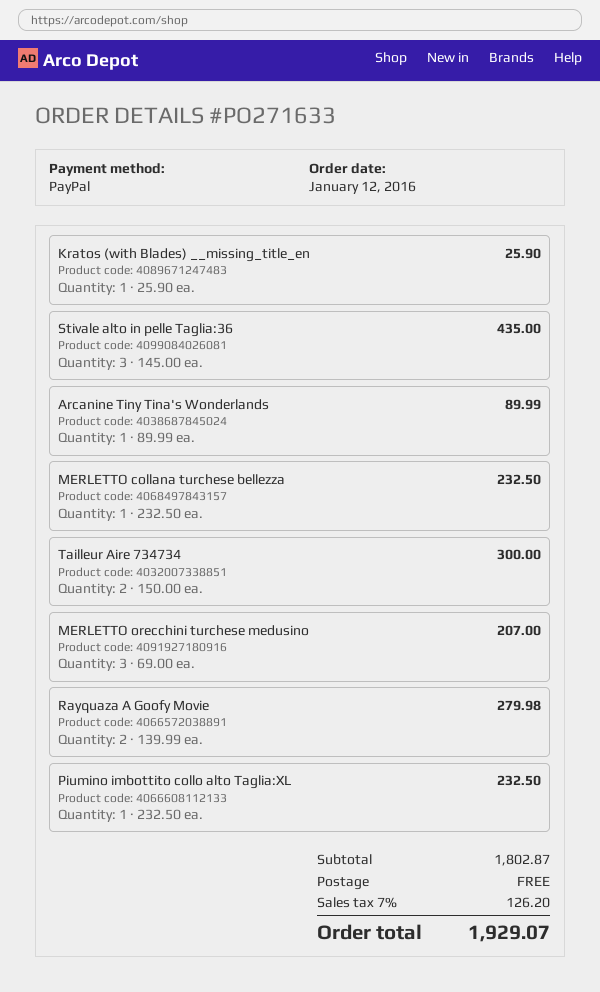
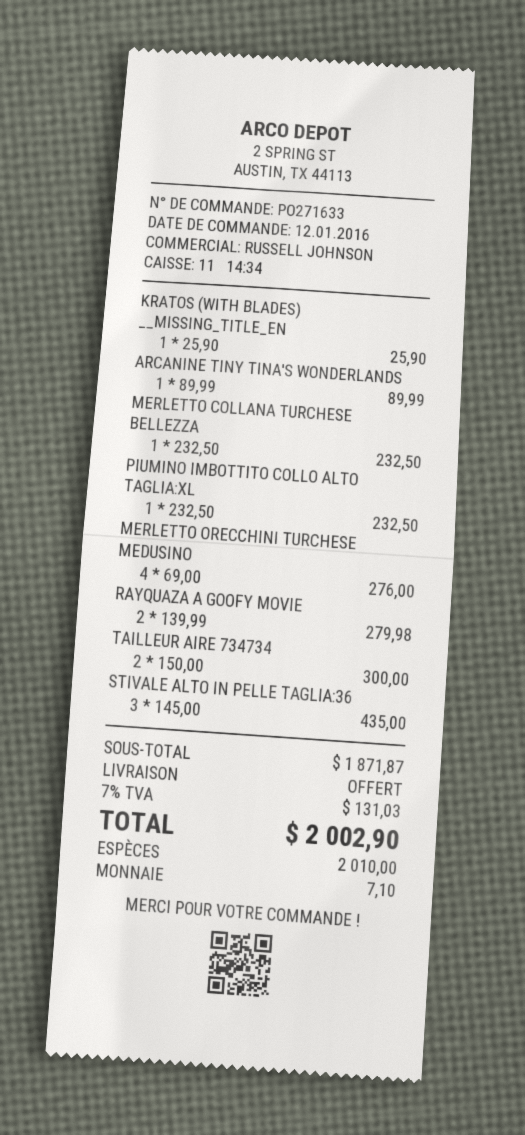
payment method: PayPal -> cash
MERLETTO orecchini turchese medusino: 3 x 69.00 = 207.00 -> 4 x 69.00 = 276.00
subtotal: 1802.87 -> 1871.87
tax: 7% = 126.20 -> 7% = 131.03
total: 1929.07 -> 2002.90

